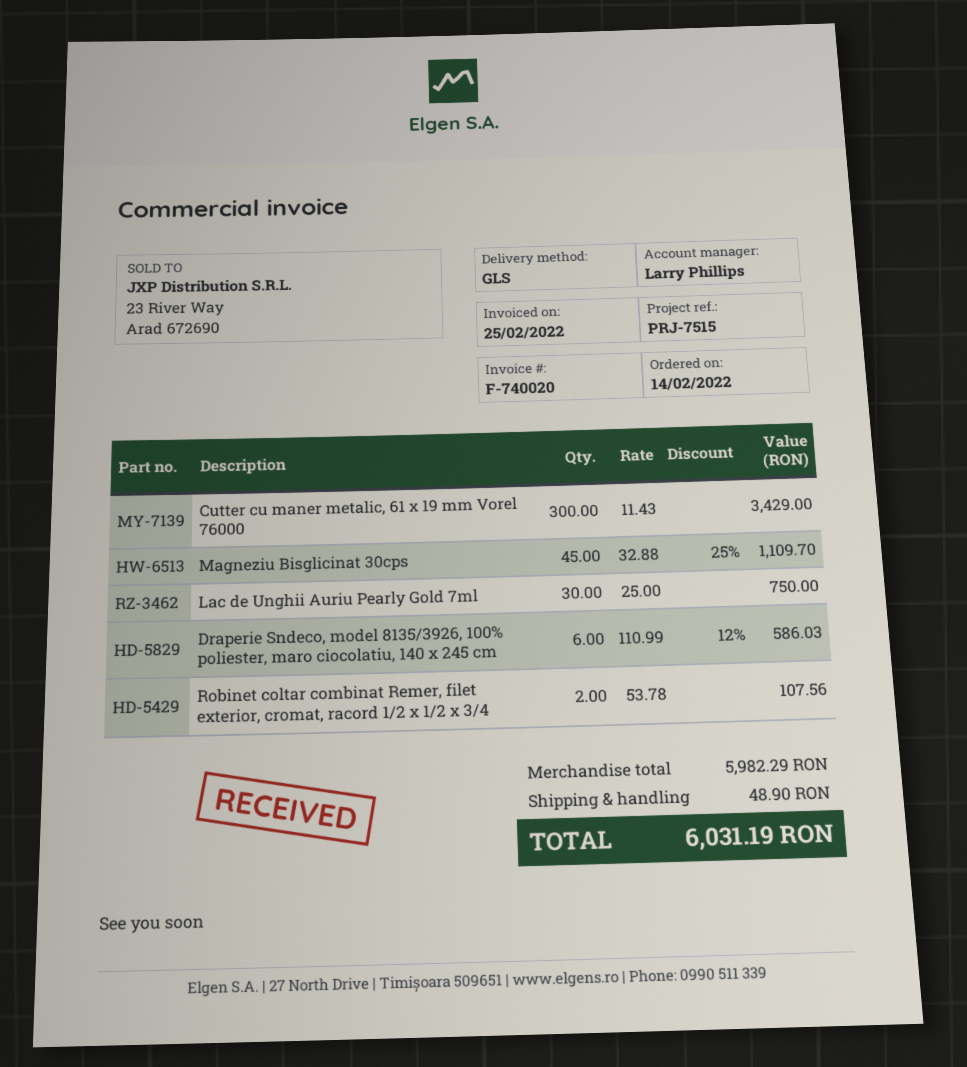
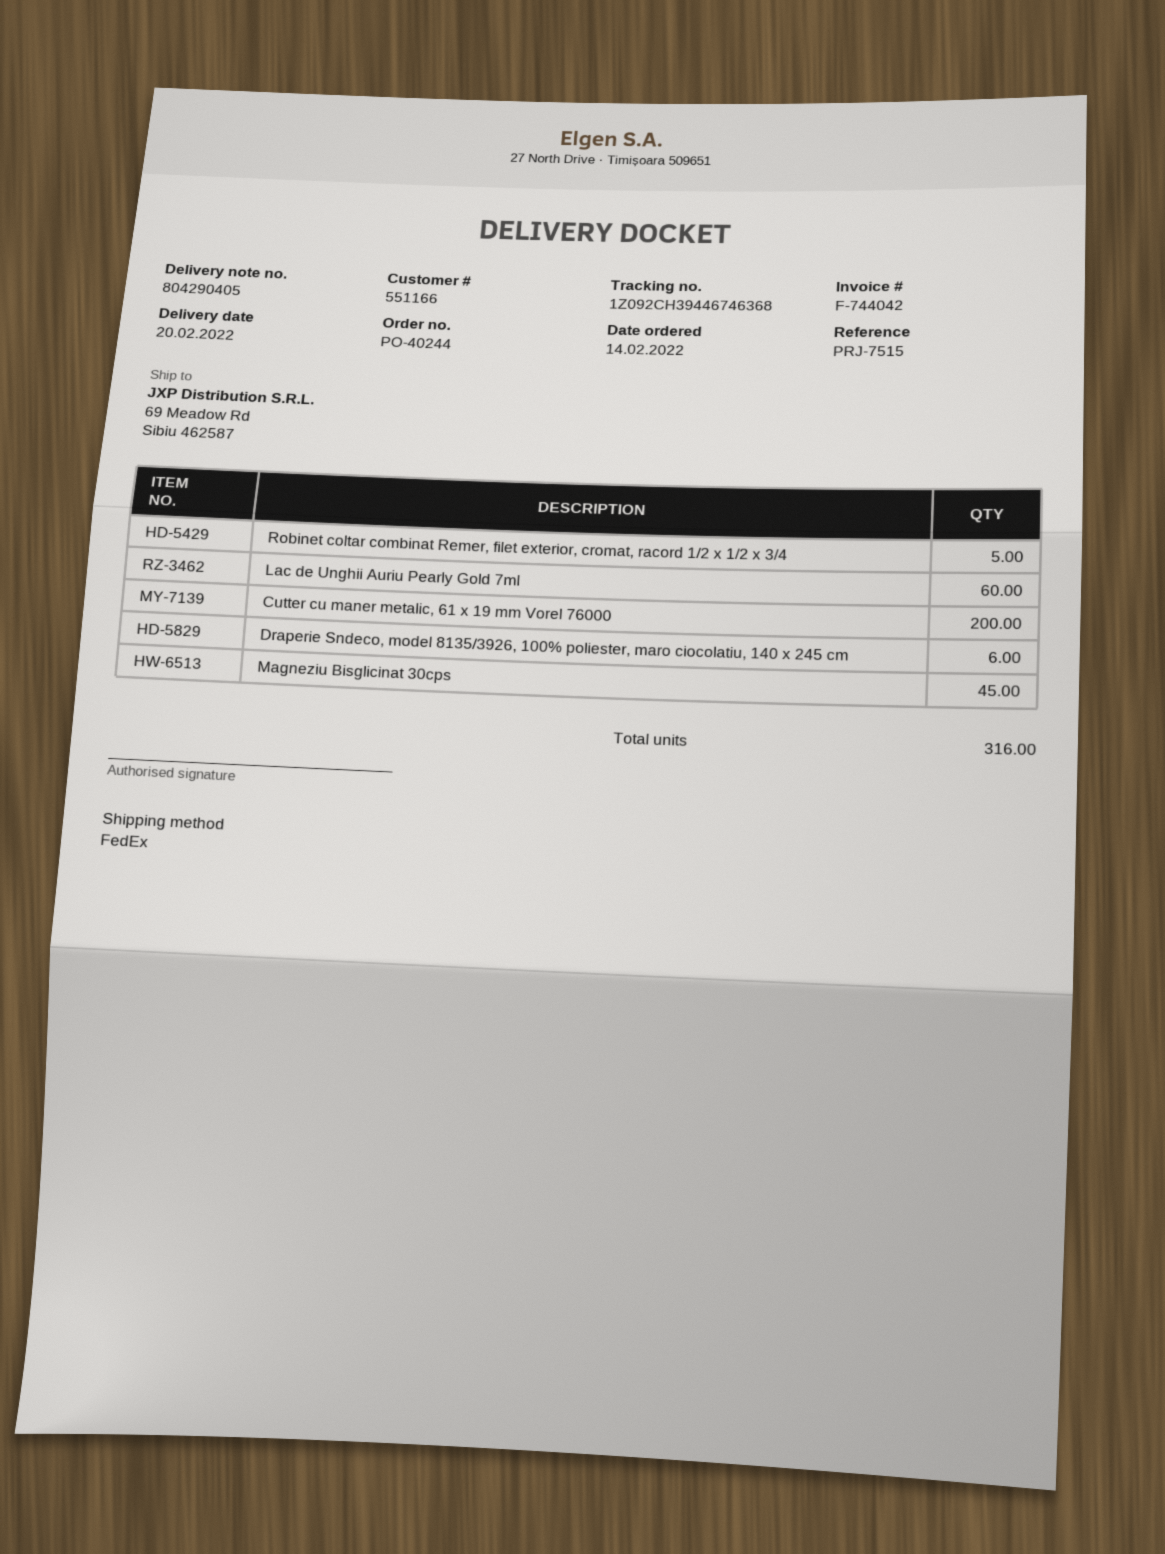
invoice number: F-740020 -> F-744042
shipping method: GLS -> FedEx
Cutter cu maner metalic, 61 x 19 mm Vorel 76000: 300 -> 200
Lac de Unghii Auriu Pearly Gold 7ml: 30 -> 60
Robinet coltar combinat Remer, filet exterior, cromat, racord 1/2 x 1/2 x 3/4: 2 -> 5

